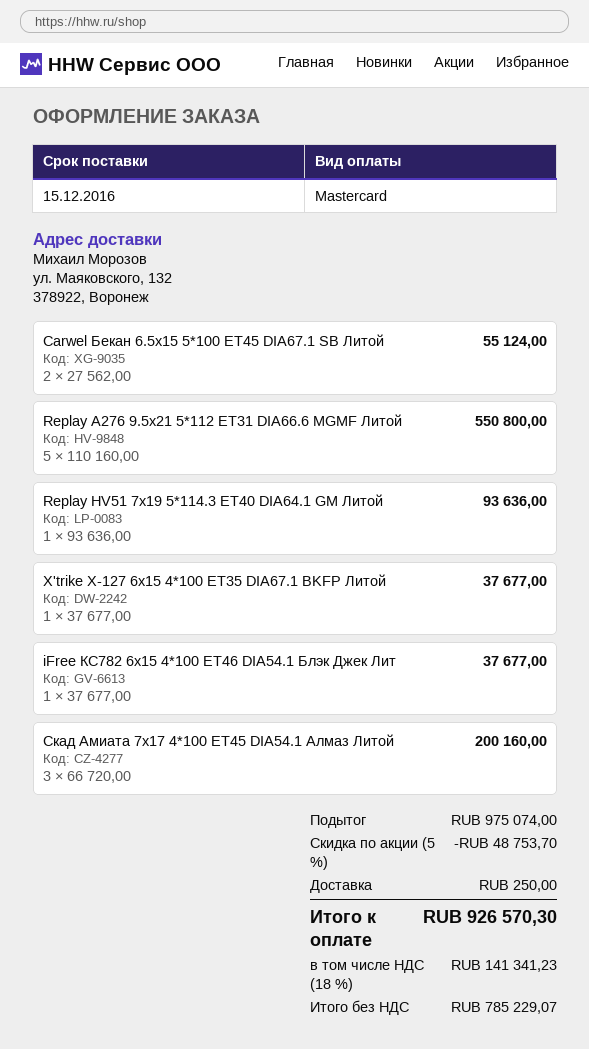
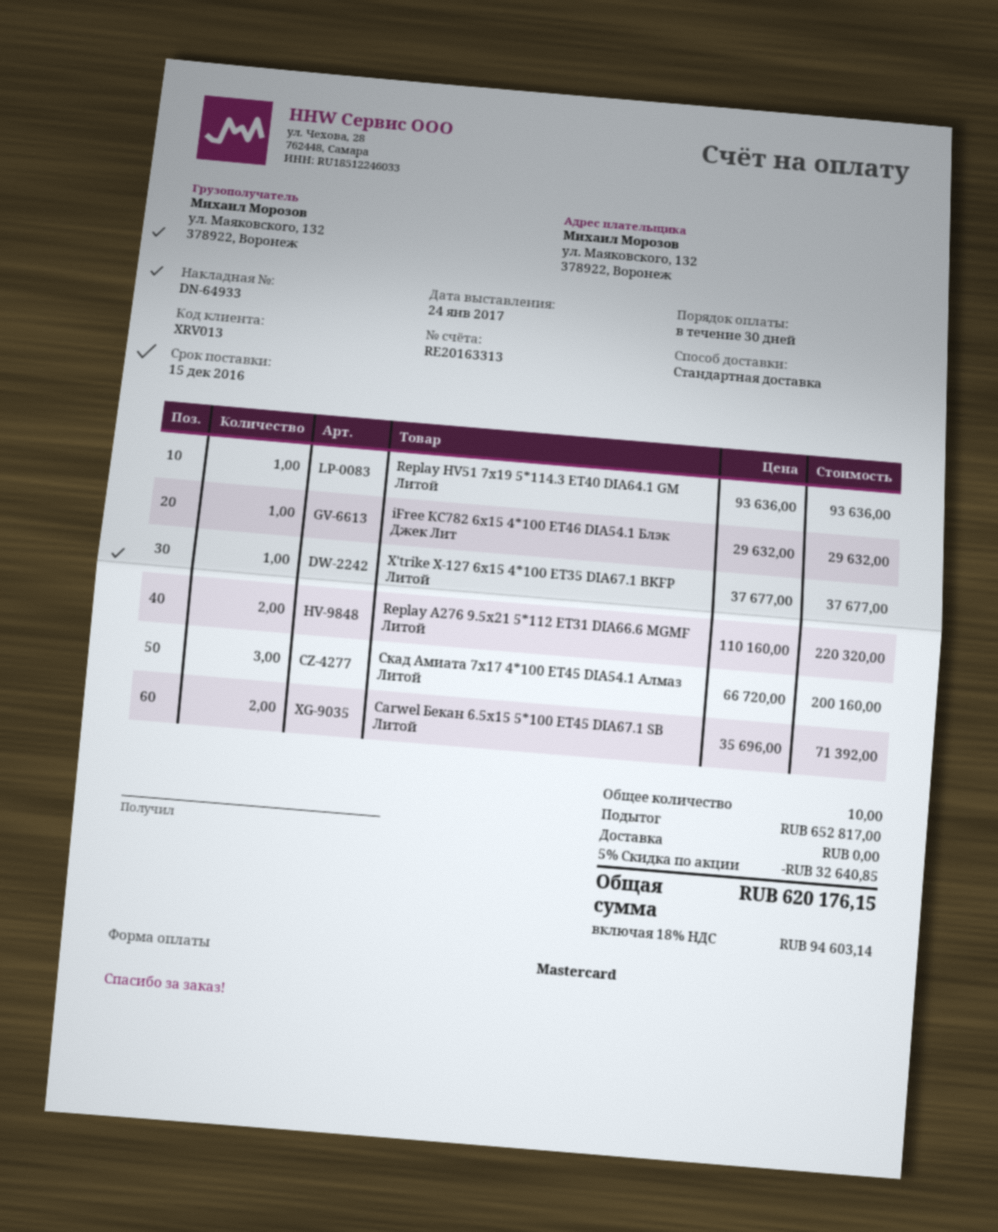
Carwel Бекан 6.5x15 5*100 ET45 DIA67.1 SB Литой: 2 x 27562.00 = 55124.00 -> 2 x 35696.00 = 71392.00
Replay A276 9.5x21 5*112 ET31 DIA66.6 MGMF Литой: 5 x 110160.00 = 550800.00 -> 2 x 110160.00 = 220320.00
iFree КС782 6x15 4*100 ET46 DIA54.1 Блэк Джек Лит: 1 x 37677.00 = 37677.00 -> 1 x 29632.00 = 29632.00
subtotal: 975074.00 -> 652817.00
discount: 5% = 48753.70 -> 5% = 32640.85
shipping: 250.00 -> 0.00
tax: 18% = 141341.23 -> 18% = 94603.14
total: 926570.30 -> 620176.15

